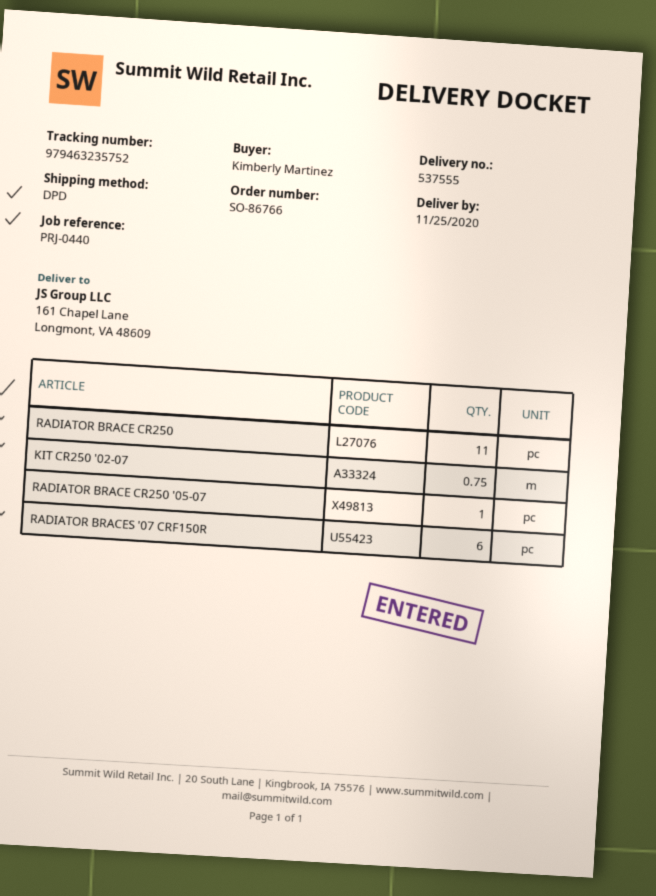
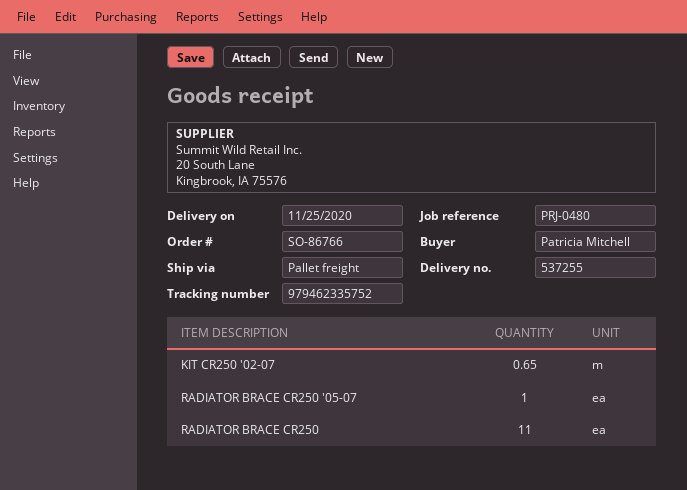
delivery note number: 537555 -> 537255
reference: PRJ-0440 -> PRJ-0480
ordered by: Kimberly Martinez -> Patricia Mitchell
shipping method: DPD -> pallet freight
tracking number: 979463235752 -> 979462335752
KIT CR250 '02-07: 0.75 -> 0.65
RADIATOR BRACES '07 CRF150R: 6 -> none

